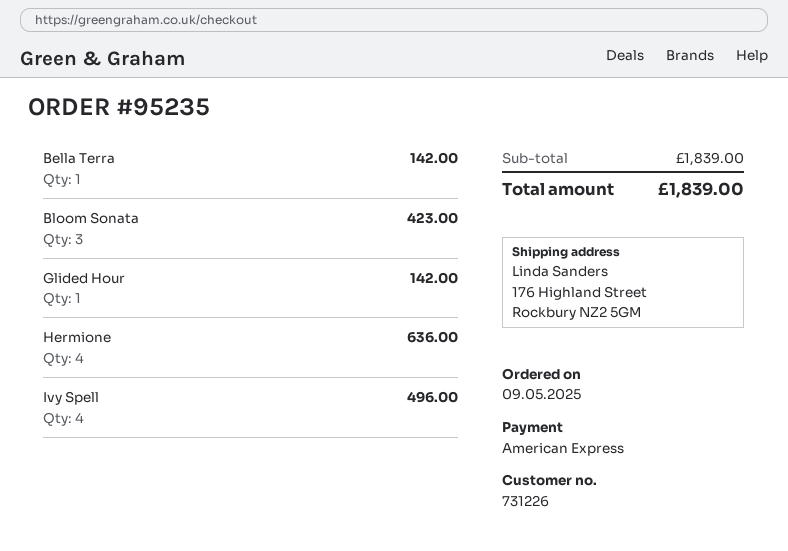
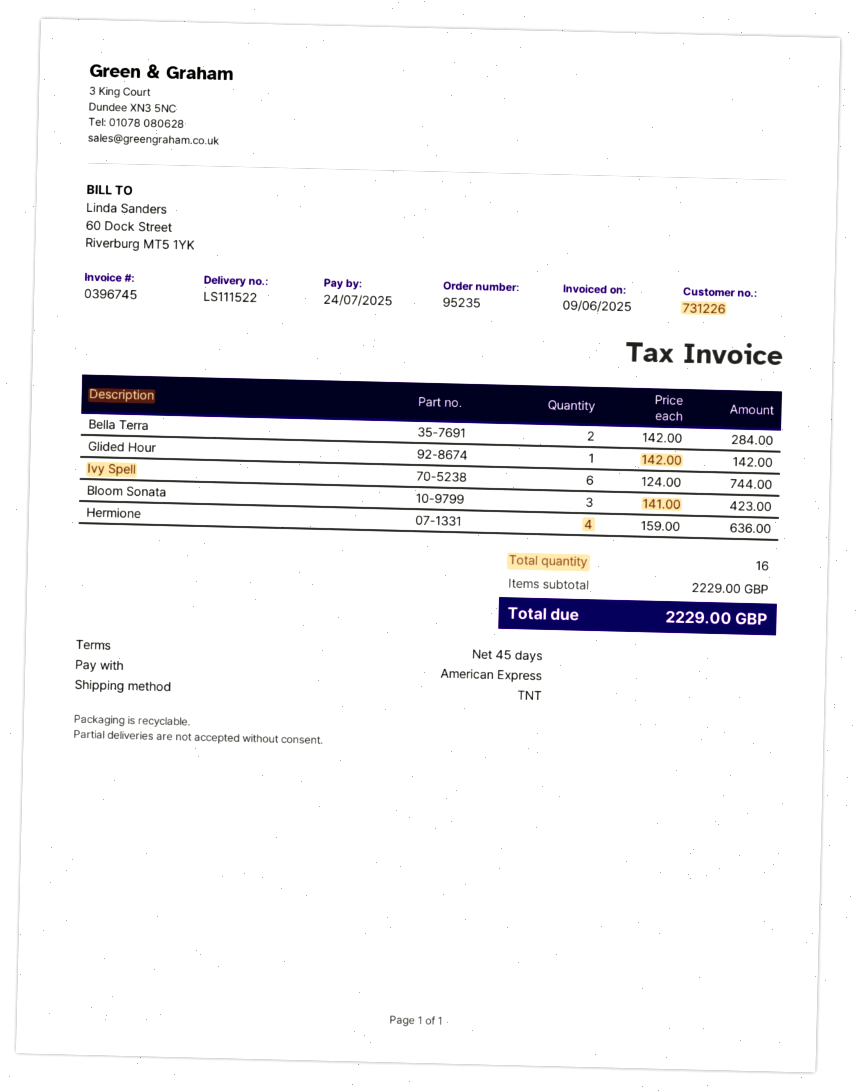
Bella Terra: 1 for 142.00 -> 2 for 284.00
Ivy Spell: 4 for 496.00 -> 6 for 744.00
subtotal: 1839.00 -> 2229.00
total: 1839.00 -> 2229.00

